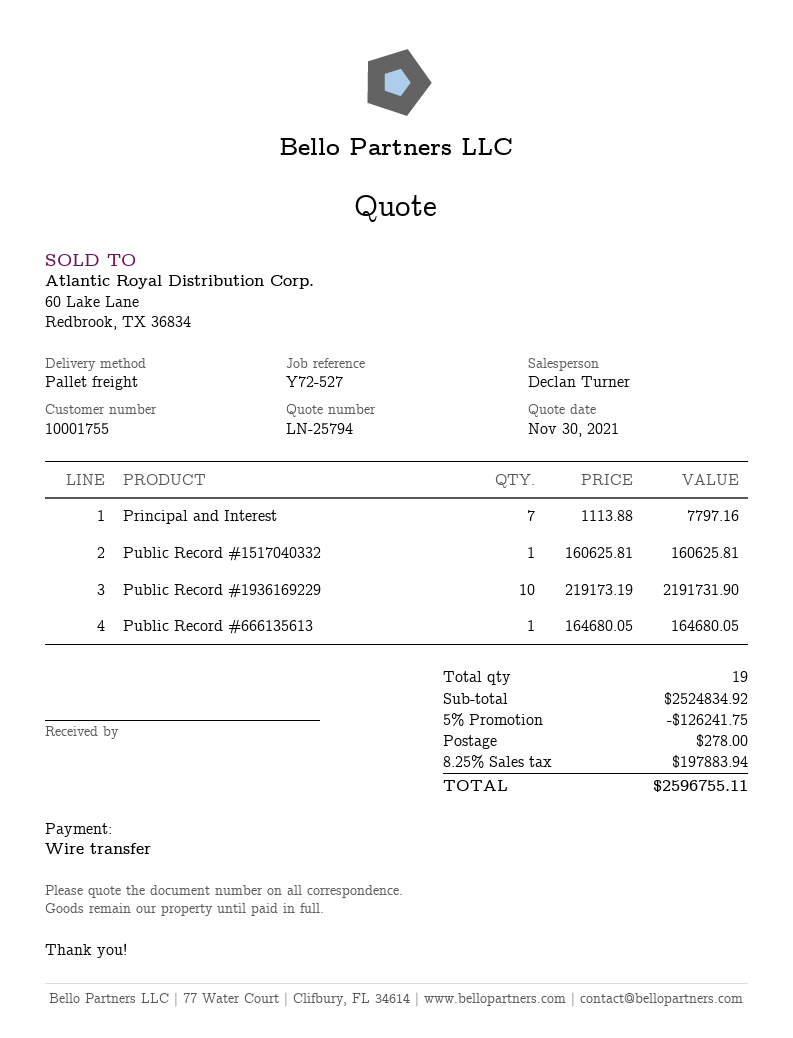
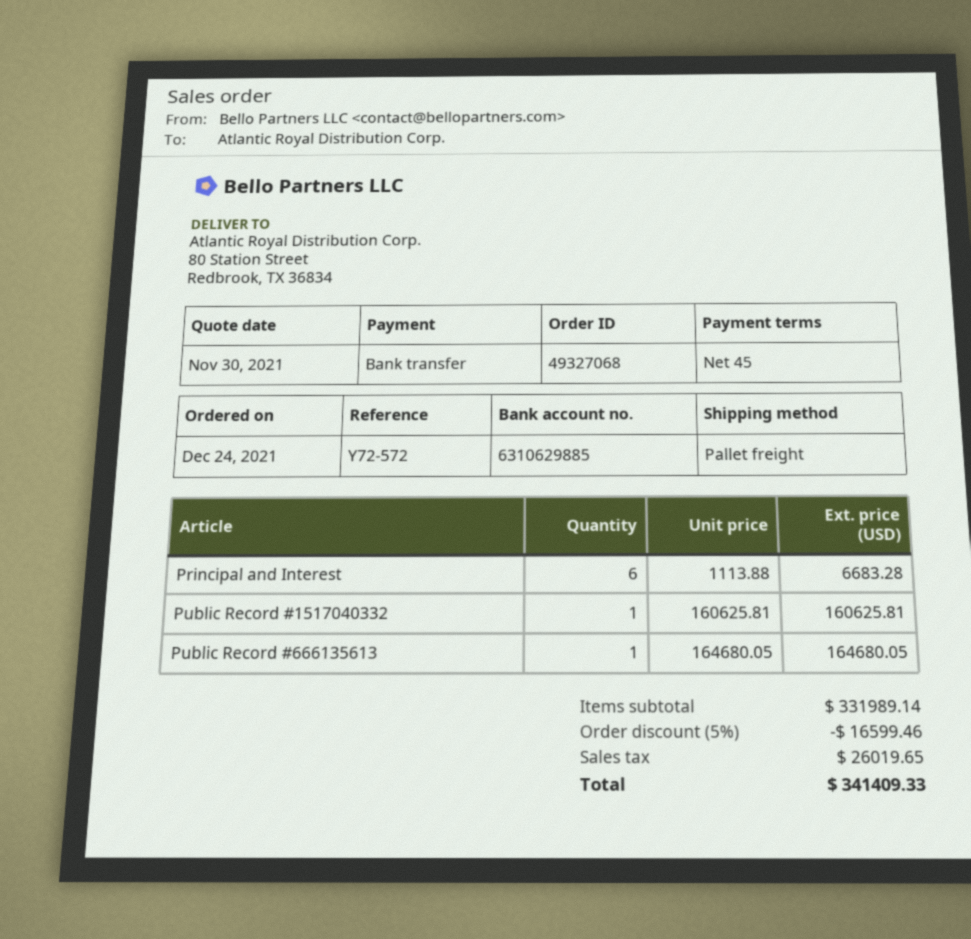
reference: Y72-527 -> Y72-572
Principal and Interest: 7 x 1113.88 = 7797.16 -> 6 x 1113.88 = 6683.28
Public Record #1936169229: 10 x 219173.19 = 2191731.90 -> none
subtotal: 2524834.92 -> 331989.14
discount: 5% = 126241.75 -> 5% = 16599.46
shipping: 278.00 -> none
tax: 197883.94 -> 26019.65
total: 2596755.11 -> 341409.33

